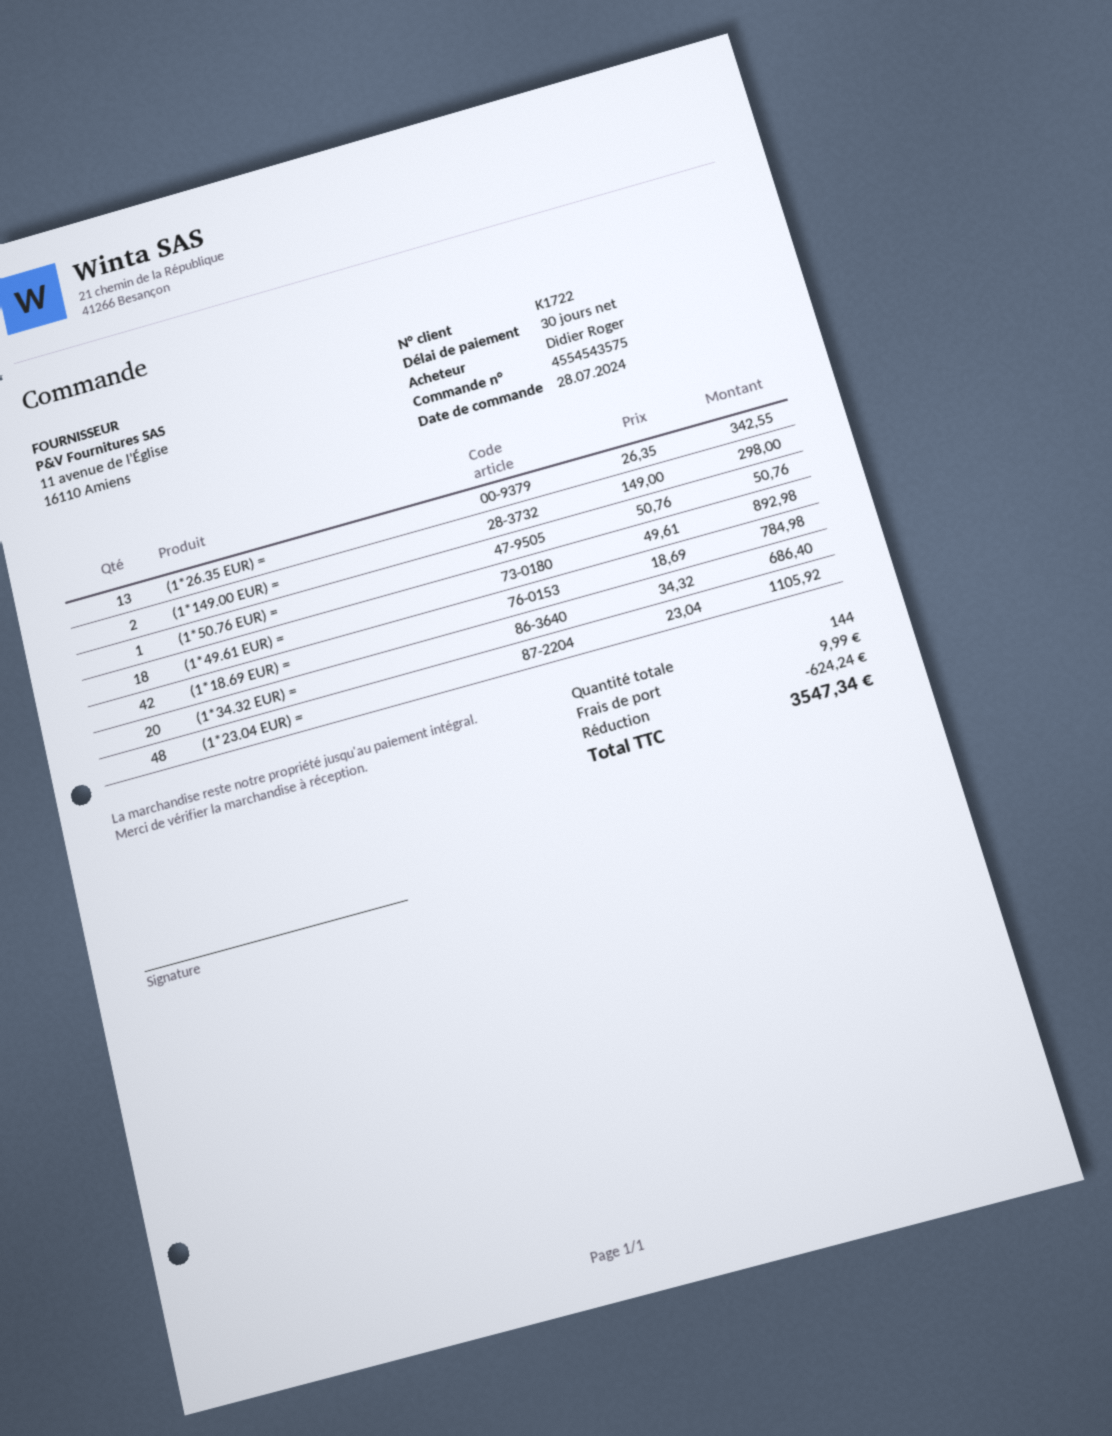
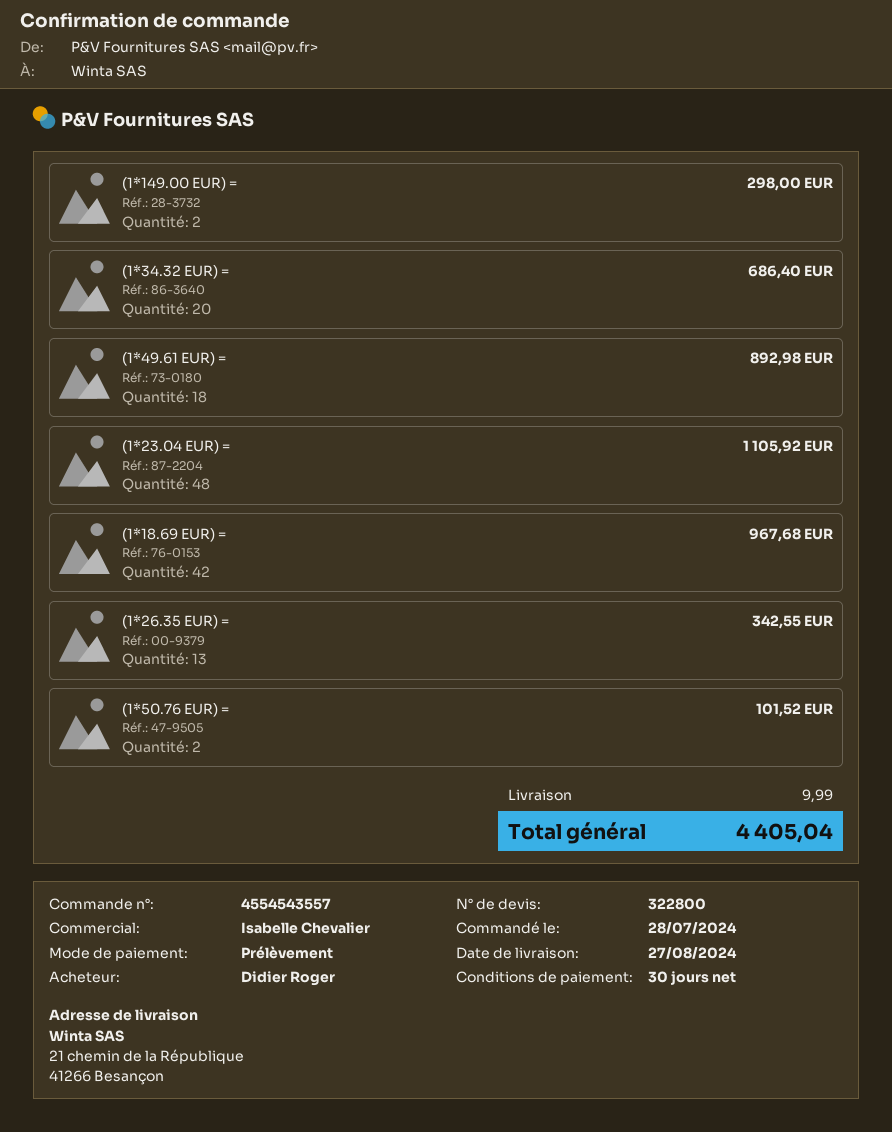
order number: 4554543575 -> 4554543557
(1*50.76 EUR) =: 1 for 50.76 -> 2 for 101.52
(1*18.69 EUR) =: 42 for 784.98 -> 42 for 967.68
discount: 624.24 -> none
total: 3547.34 -> 4405.04

